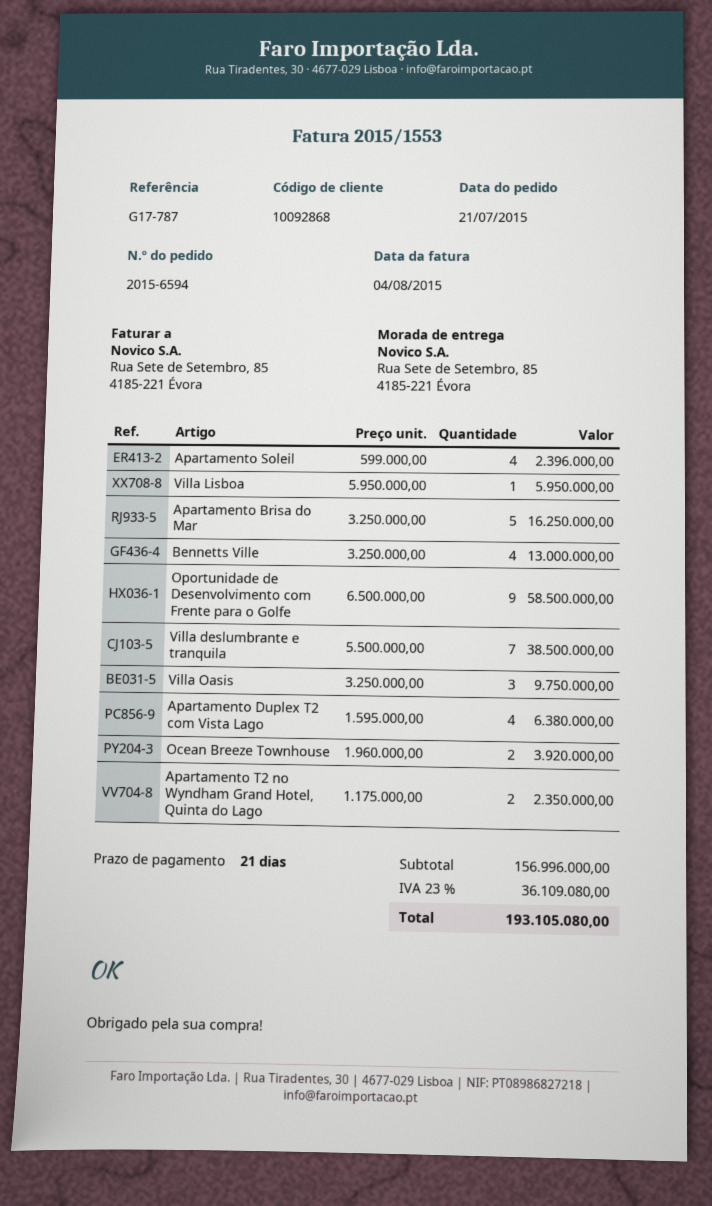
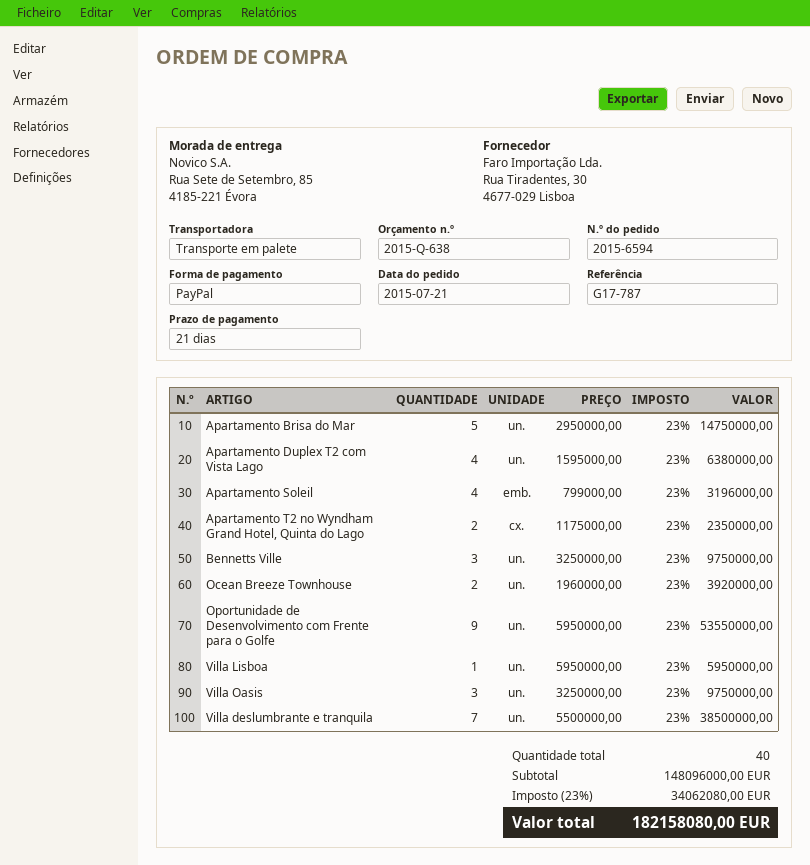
Apartamento Soleil: 4 x 599000.00 = 2396000.00 -> 4 x 799000.00 = 3196000.00
Apartamento Brisa do Mar: 5 x 3250000.00 = 16250000.00 -> 5 x 2950000.00 = 14750000.00
Bennetts Ville: 4 x 3250000.00 = 13000000.00 -> 3 x 3250000.00 = 9750000.00
Oportunidade de Desenvolvimento com Frente para o Golfe: 9 x 6500000.00 = 58500000.00 -> 9 x 5950000.00 = 53550000.00
subtotal: 156996000.00 -> 148096000.00
tax: 23% = 36109080.00 -> 23% = 34062080.00
total: 193105080.00 -> 182158080.00

